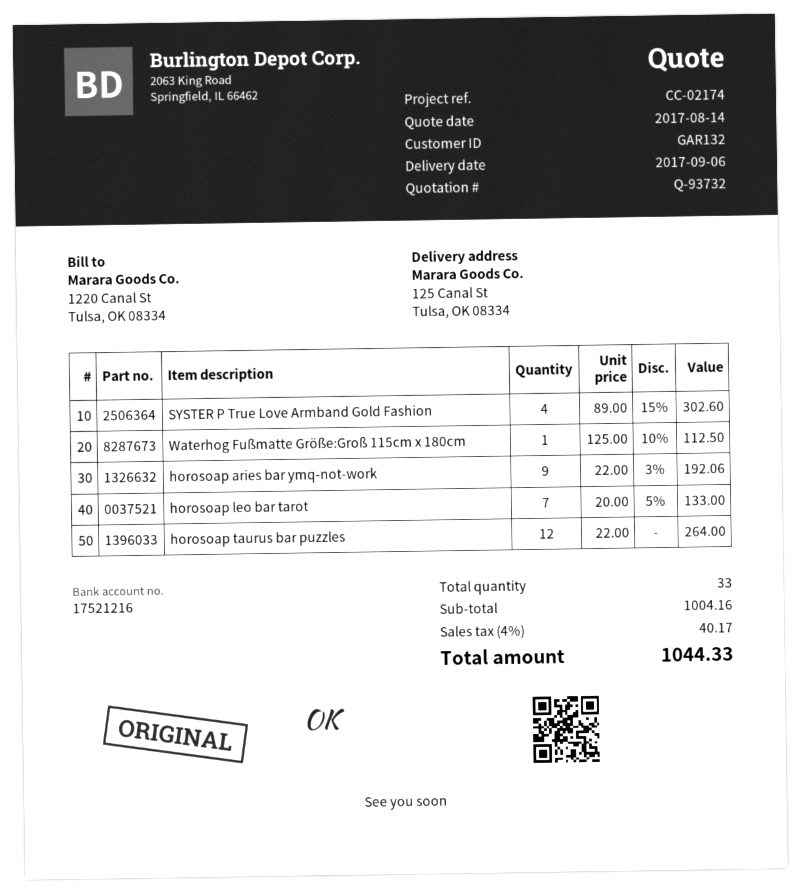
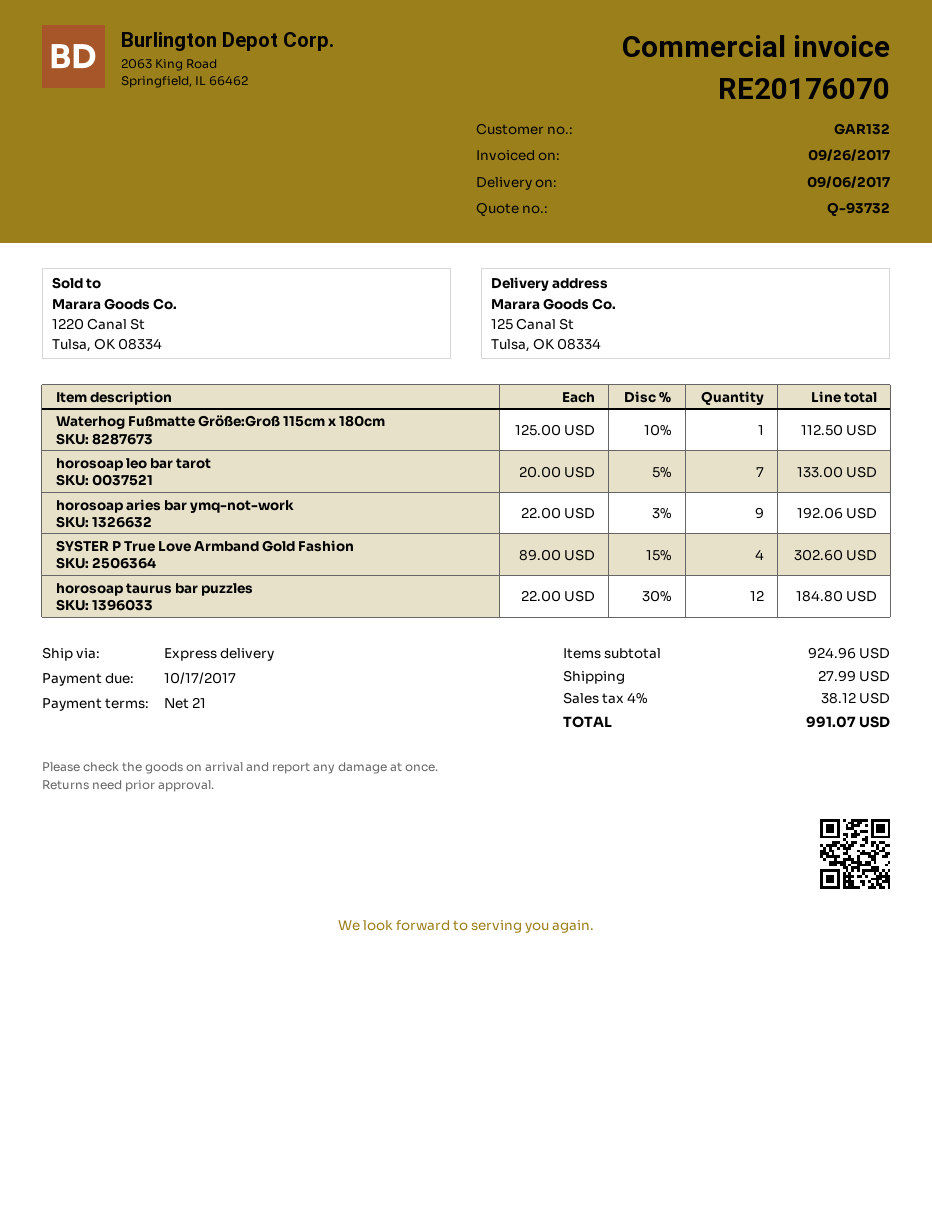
horosoap taurus bar puzzles: 12 x 22.00 = 264.00 -> 12 x 22.00 - 30% = 184.80
subtotal: 1004.16 -> 924.96
shipping: none -> 27.99
tax: 4% = 40.17 -> 4% = 38.12
total: 1044.33 -> 991.07

